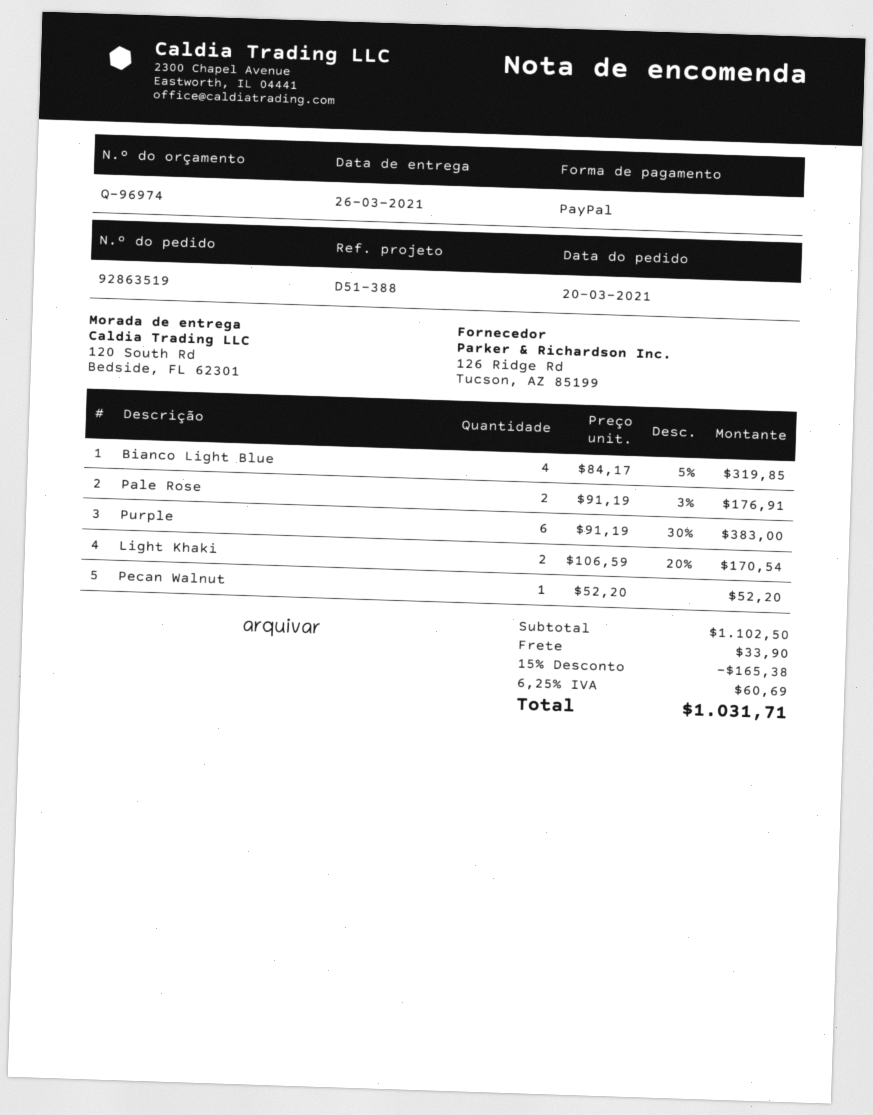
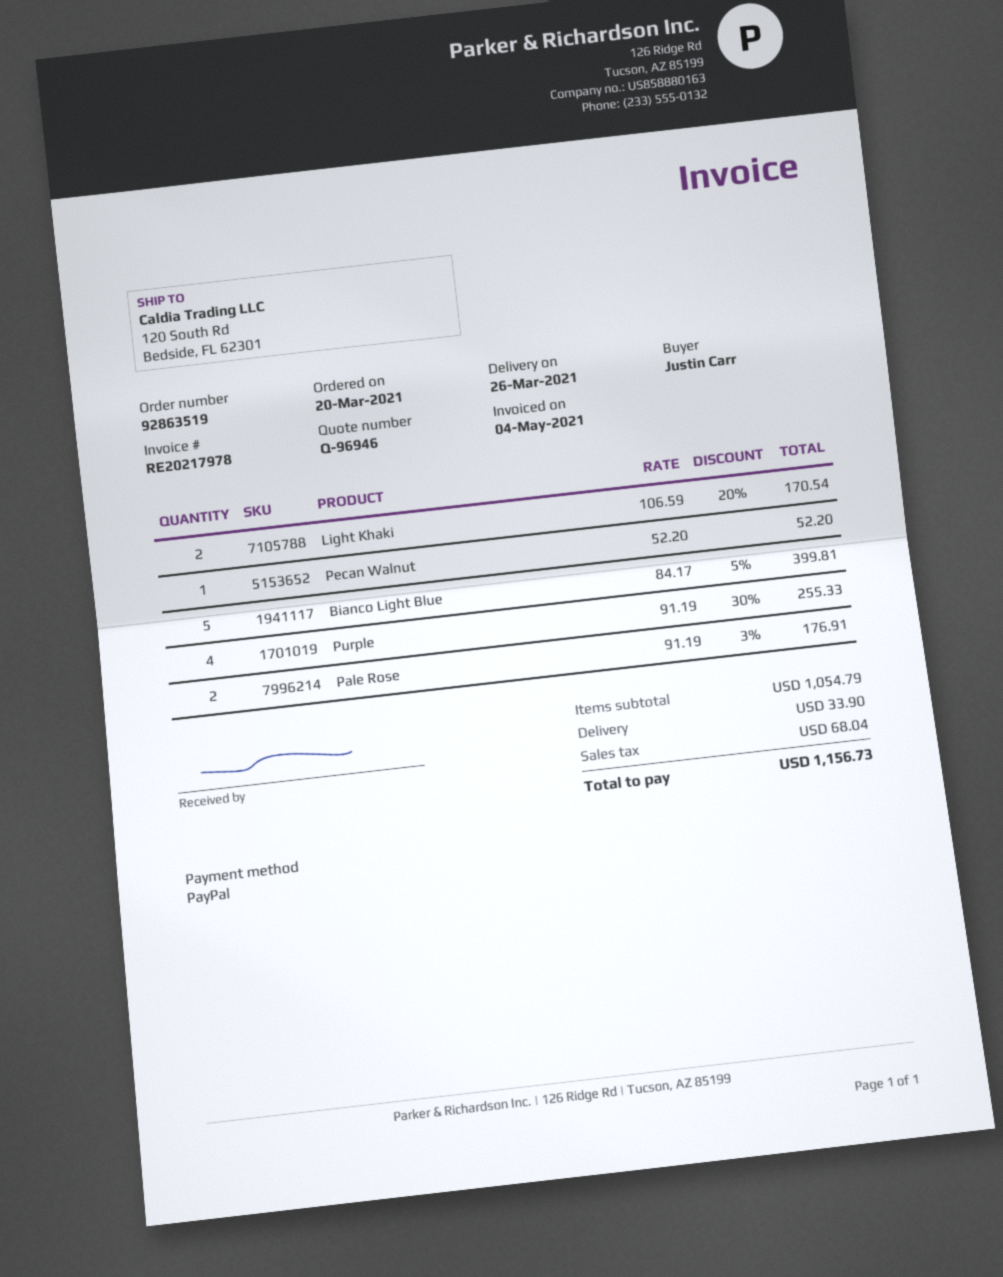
quote number: Q-96974 -> Q-96946
Bianco Light Blue: 4 x 84.17 - 5% = 319.85 -> 5 x 84.17 - 5% = 399.81
Purple: 6 x 91.19 - 30% = 383.00 -> 4 x 91.19 - 30% = 255.33
subtotal: 1102.50 -> 1054.79
discount: 15% = 165.38 -> none
tax: 60.69 -> 68.04
total: 1031.71 -> 1156.73

